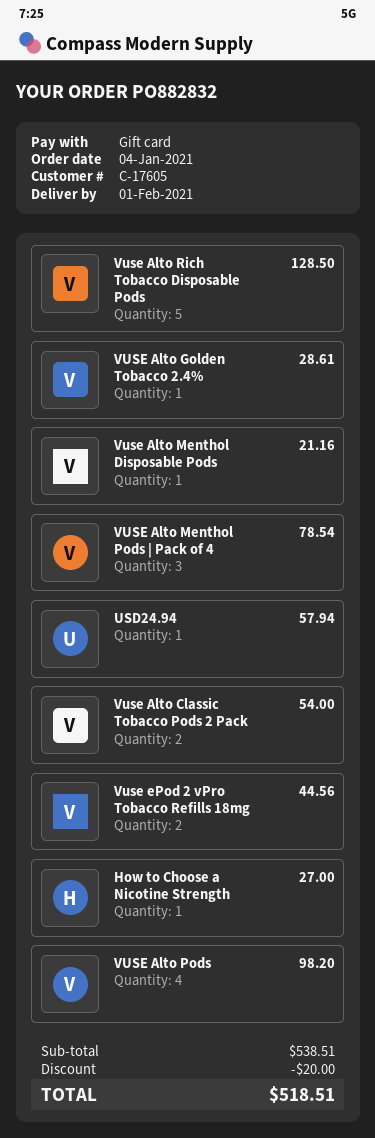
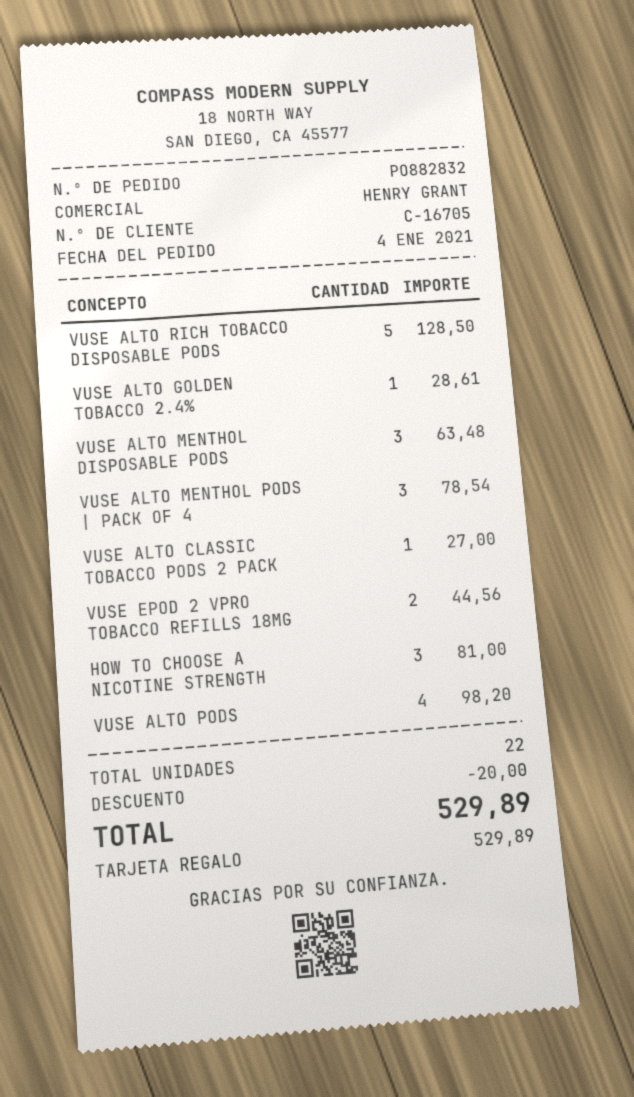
customer number: C-17605 -> C-16705
Vuse Alto Menthol Disposable Pods: 1 for 21.16 -> 3 for 63.48
USD24.94: 1 for 57.94 -> none
Vuse Alto Classic Tobacco Pods 2 Pack: 2 for 54.00 -> 1 for 27.00
How to Choose a Nicotine Strength: 1 for 27.00 -> 3 for 81.00
total: 518.51 -> 529.89

